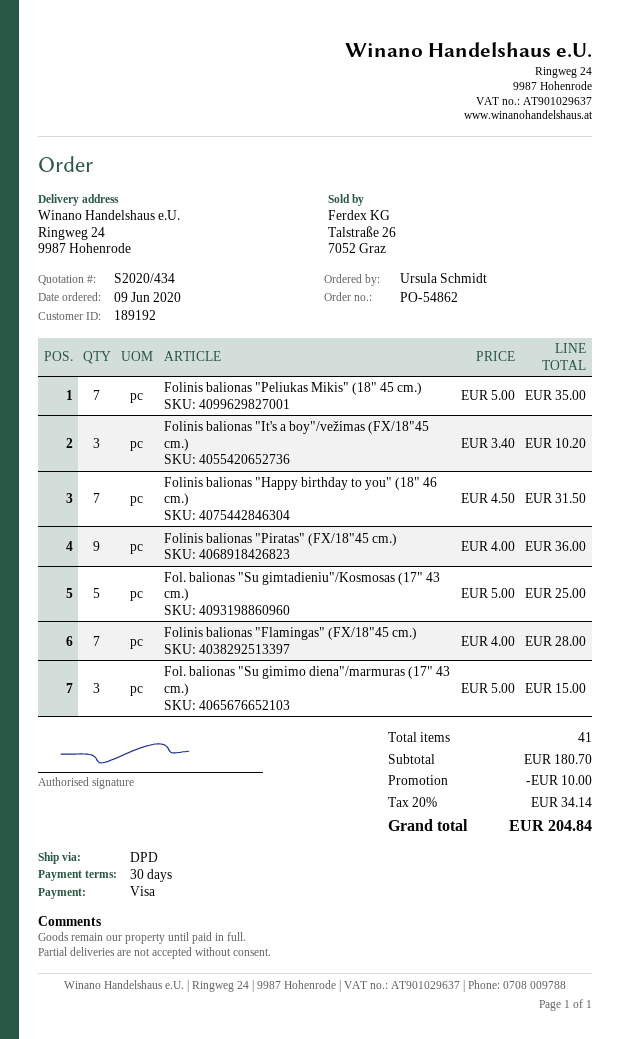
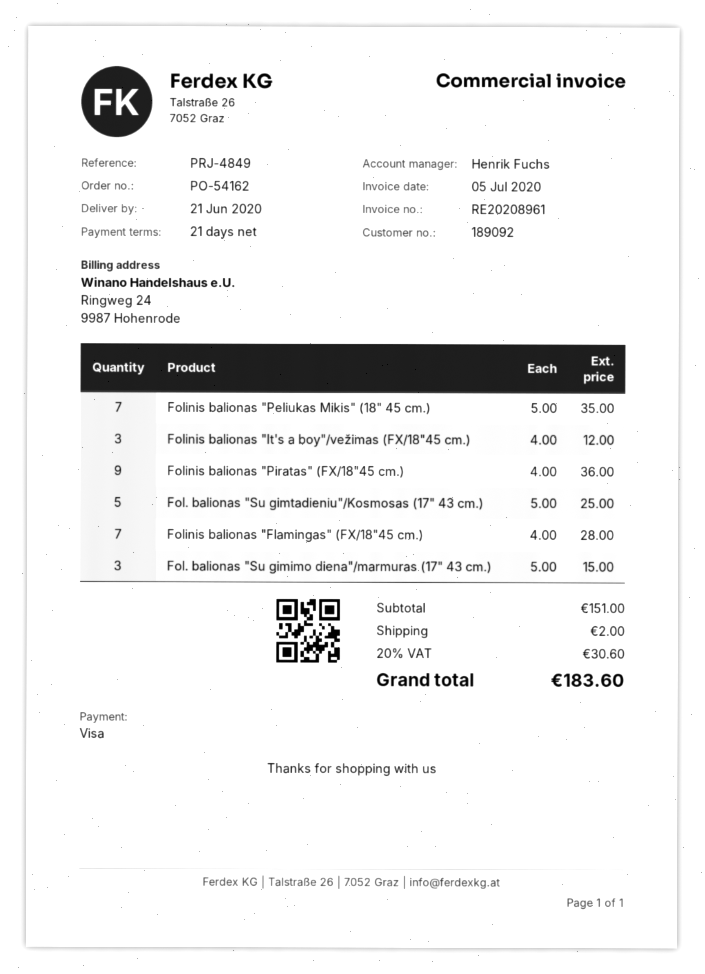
order number: PO-54862 -> PO-54162
payment terms: 30 days -> 21 days
customer number: 189192 -> 189092
Folinis balionas "It's a boy"/vežimas (FX/18"45 cm.): 3 x 3.40 = 10.20 -> 3 x 4.00 = 12.00
Folinis balionas "Happy birthday to you" (18" 46 cm.): 7 x 4.50 = 31.50 -> none
subtotal: 180.70 -> 151.00
discount: 10.00 -> none
shipping: none -> 2.00
tax: 20% = 34.14 -> 20% = 30.60
total: 204.84 -> 183.60

